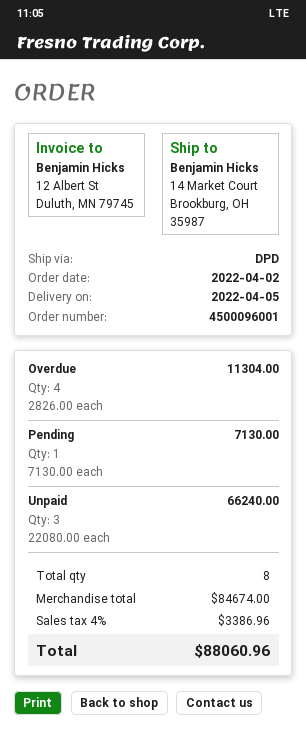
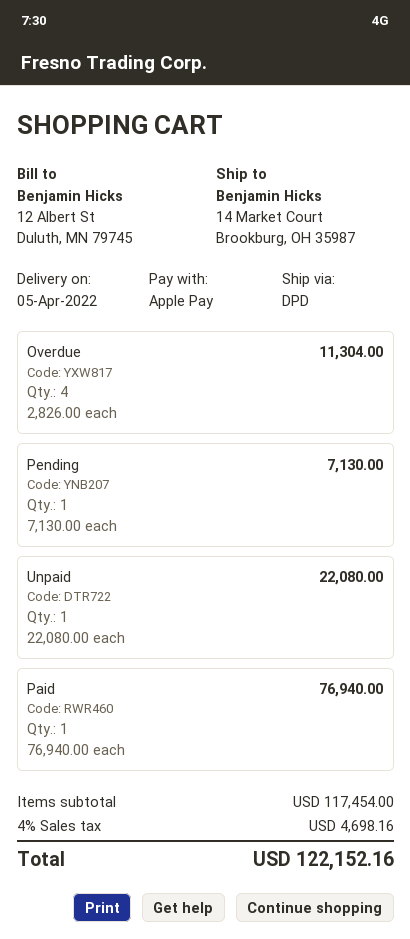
Unpaid: 3 x 22080.00 = 66240.00 -> 1 x 22080.00 = 22080.00
Paid: none -> 1 x 76940.00 = 76940.00
subtotal: 84674.00 -> 117454.00
tax: 4% = 3386.96 -> 4% = 4698.16
total: 88060.96 -> 122152.16

